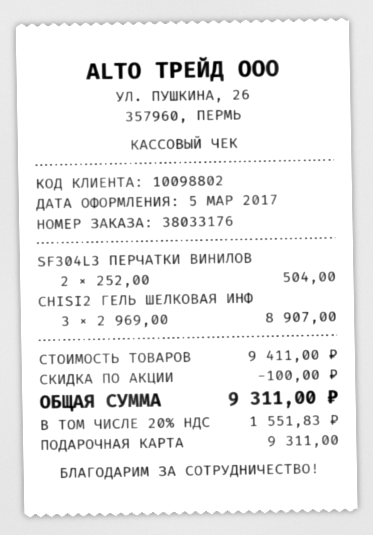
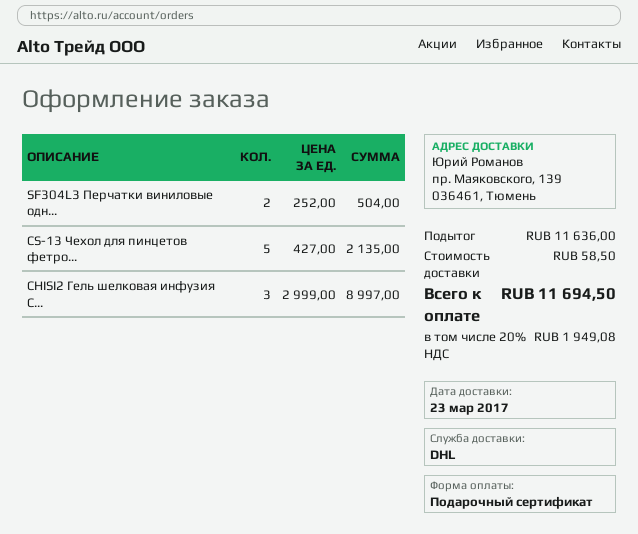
CHISI2 ГЕЛЬ ШЕЛКОВАЯ ИНФ: 3 x 2969.00 = 8907.00 -> 3 x 2999.00 = 8997.00
CS-13 Чехол для пинцетов фетро...: none -> 5 x 427.00 = 2135.00
subtotal: 9411.00 -> 11636.00
discount: 100.00 -> none
shipping: none -> 58.50
tax: 20% = 1551.83 -> 20% = 1949.08
total: 9311.00 -> 11694.50

